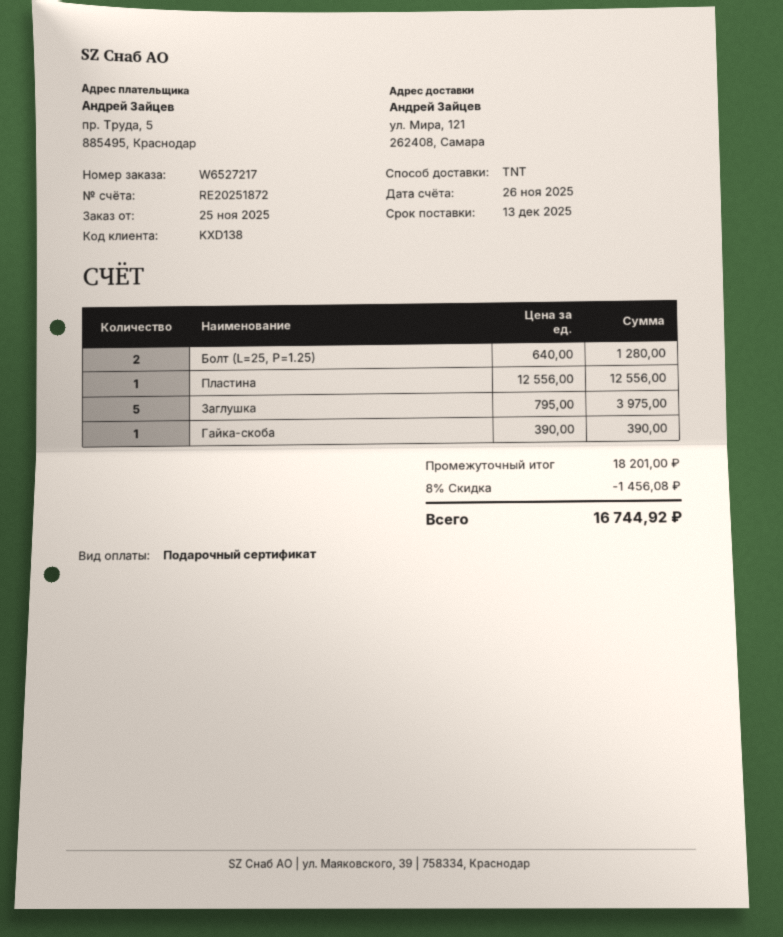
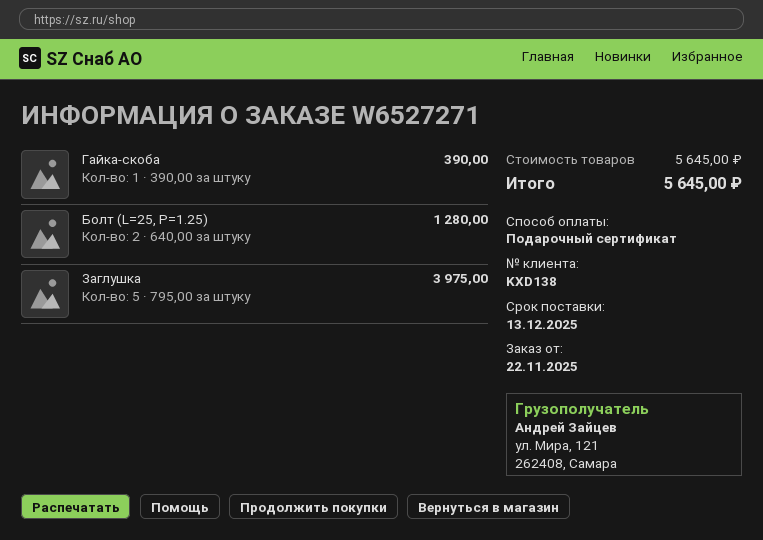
order number: W6527217 -> W6527271
order date: 2025-11-25 -> 2025-11-22
Пластина: 1 x 12556.00 = 12556.00 -> none
subtotal: 18201.00 -> 5645.00
discount: 8% = 1456.08 -> none
total: 16744.92 -> 5645.00

